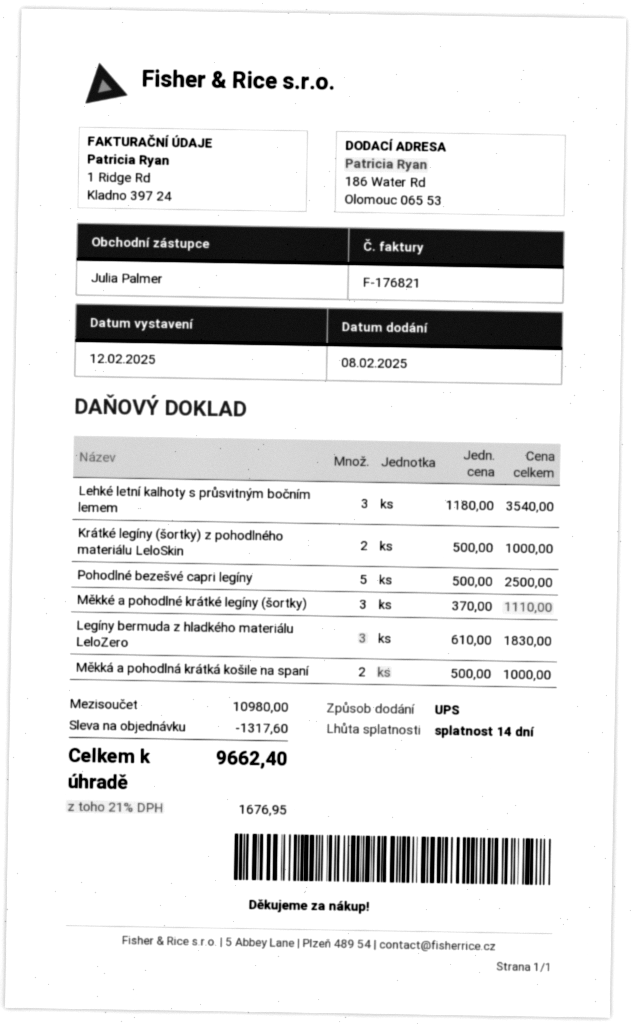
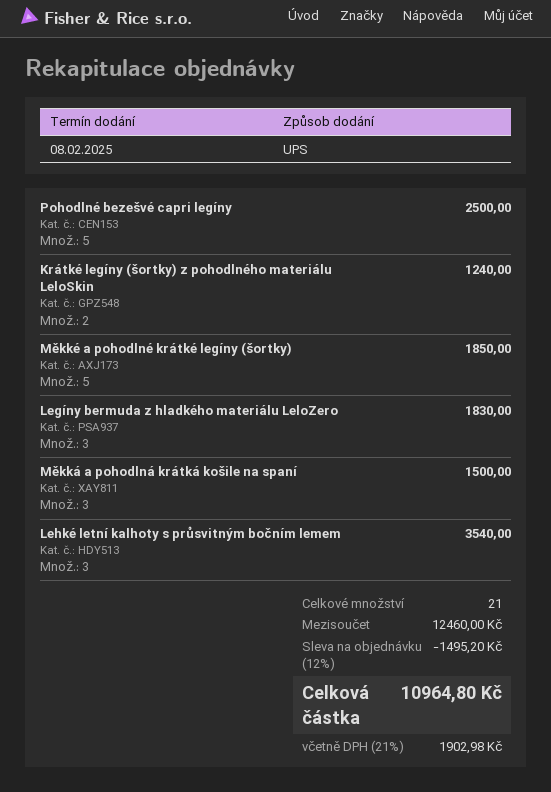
Krátké legíny (šortky) z pohodlného materiálu LeloSkin: 2 for 1000.00 -> 2 for 1240.00
Měkké a pohodlné krátké legíny (šortky): 3 for 1110.00 -> 5 for 1850.00
Měkká a pohodlná krátká košile na spaní: 2 for 1000.00 -> 3 for 1500.00
subtotal: 10980.00 -> 12460.00
discount: 1317.60 -> 1495.20
tax: 21% = 1676.95 -> 21% = 1902.98
total: 9662.40 -> 10964.80

